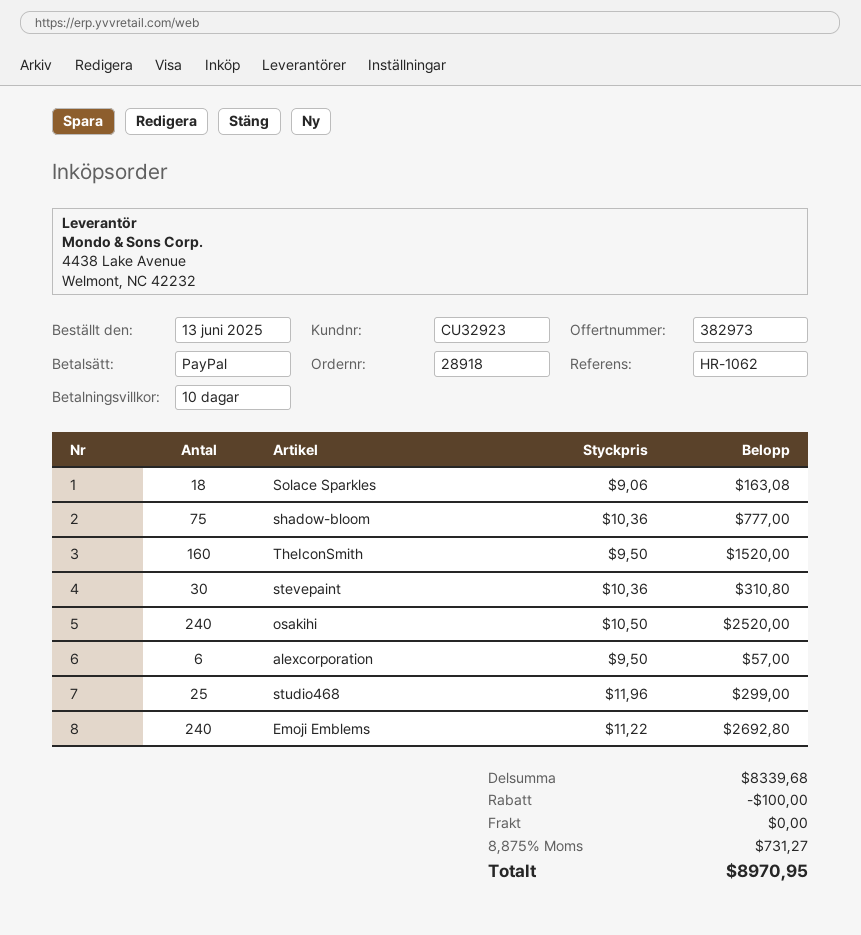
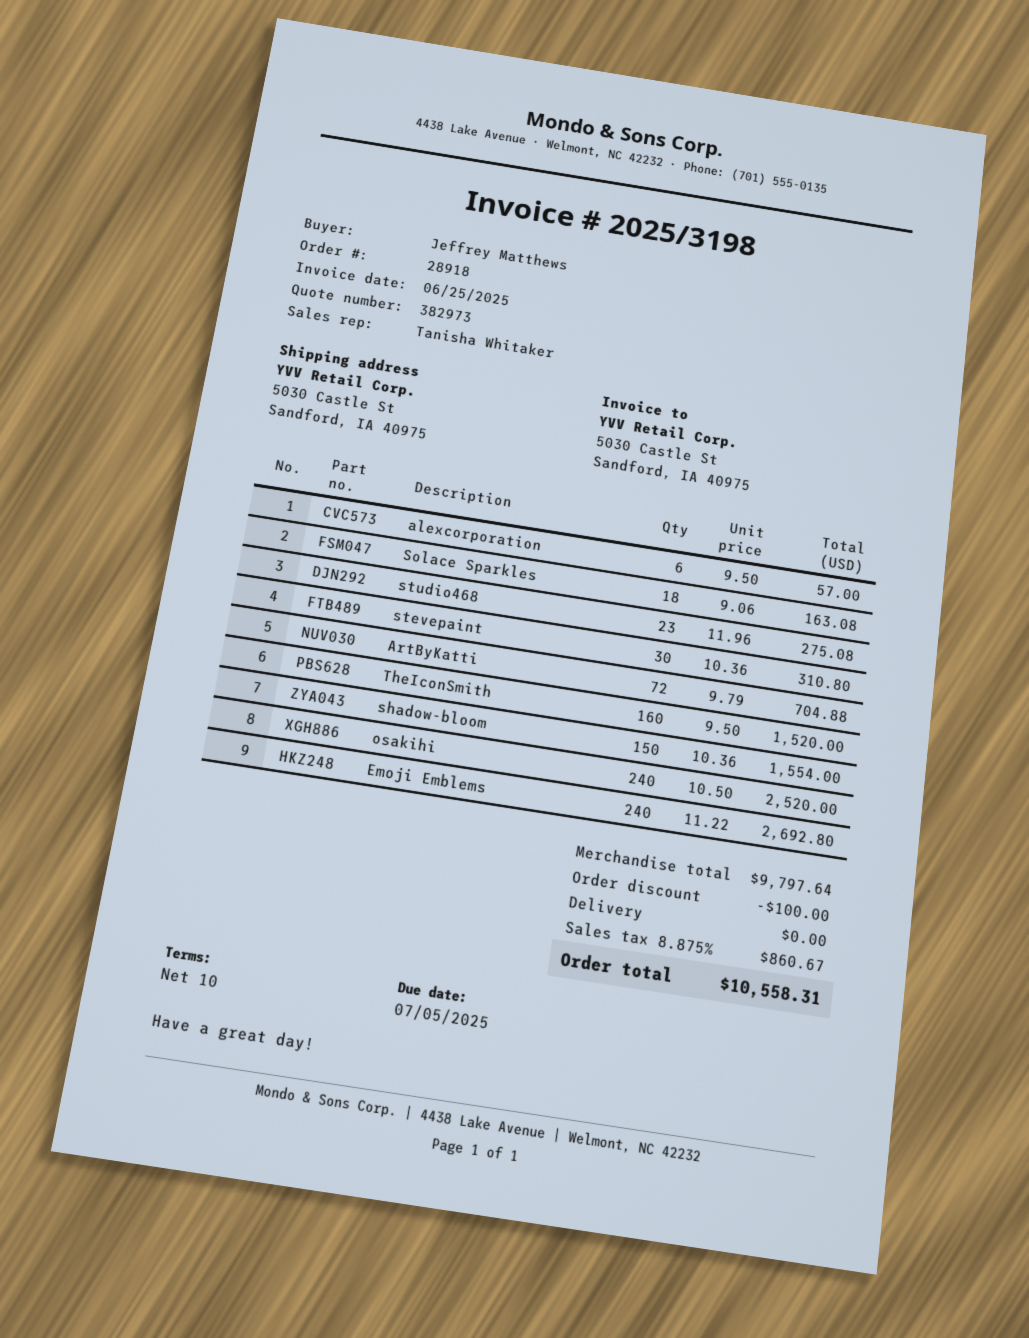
shadow-bloom: 75 x 10.36 = 777.00 -> 150 x 10.36 = 1554.00
studio468: 25 x 11.96 = 299.00 -> 23 x 11.96 = 275.08
ArtByKatti: none -> 72 x 9.79 = 704.88
subtotal: 8339.68 -> 9797.64
tax: 8.875% = 731.27 -> 8.875% = 860.67
total: 8970.95 -> 10558.31

